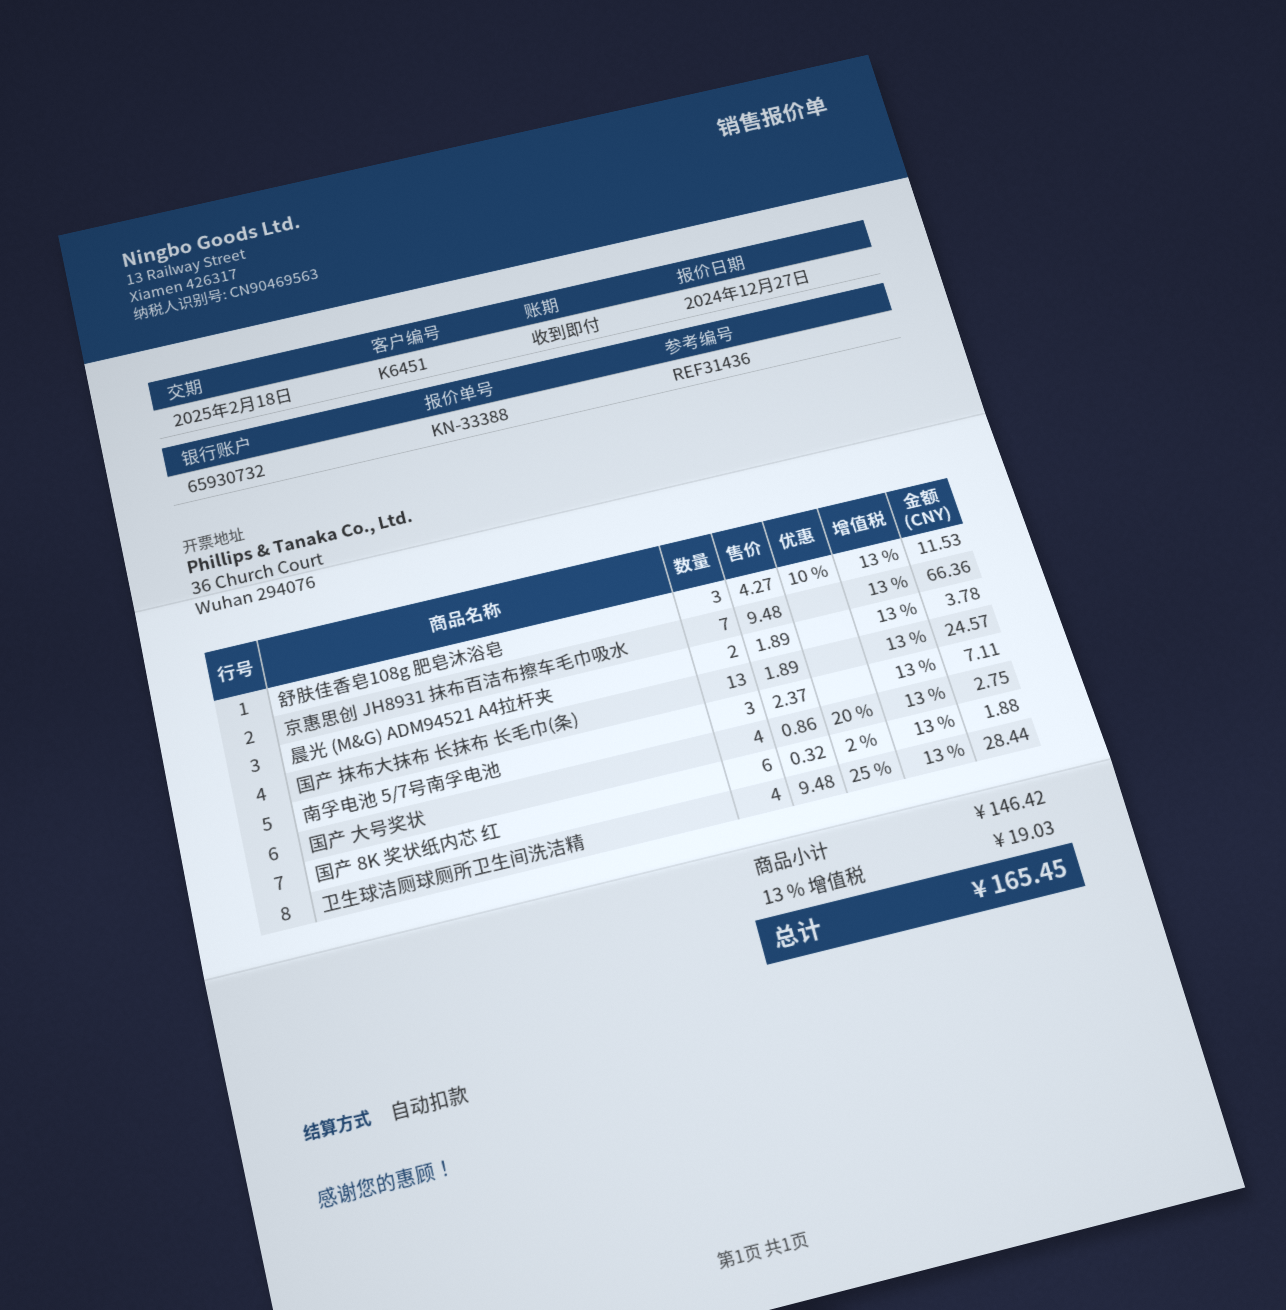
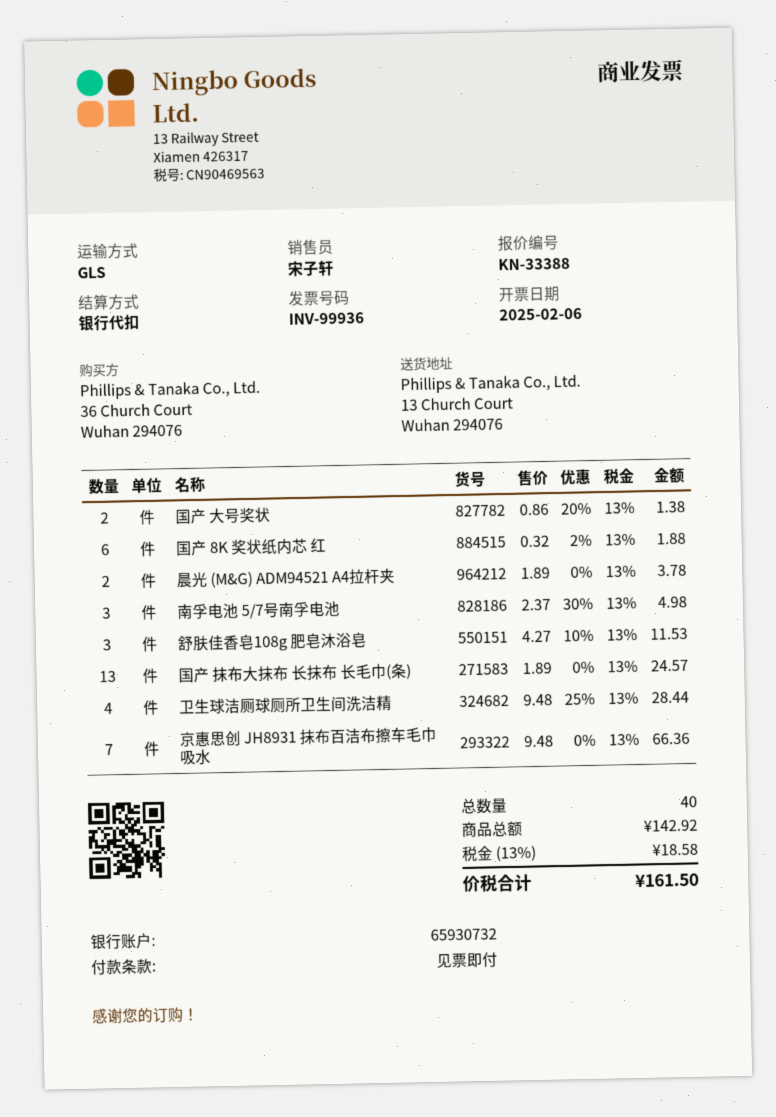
南孚电池 5/7号南孚电池: 3 x 2.37 = 7.11 -> 3 x 2.37 - 30% = 4.98
国产 大号奖状: 4 x 0.86 - 20% = 2.75 -> 2 x 0.86 - 20% = 1.38
subtotal: 146.42 -> 142.92
tax: 13% = 19.03 -> 13% = 18.58
total: 165.45 -> 161.50

